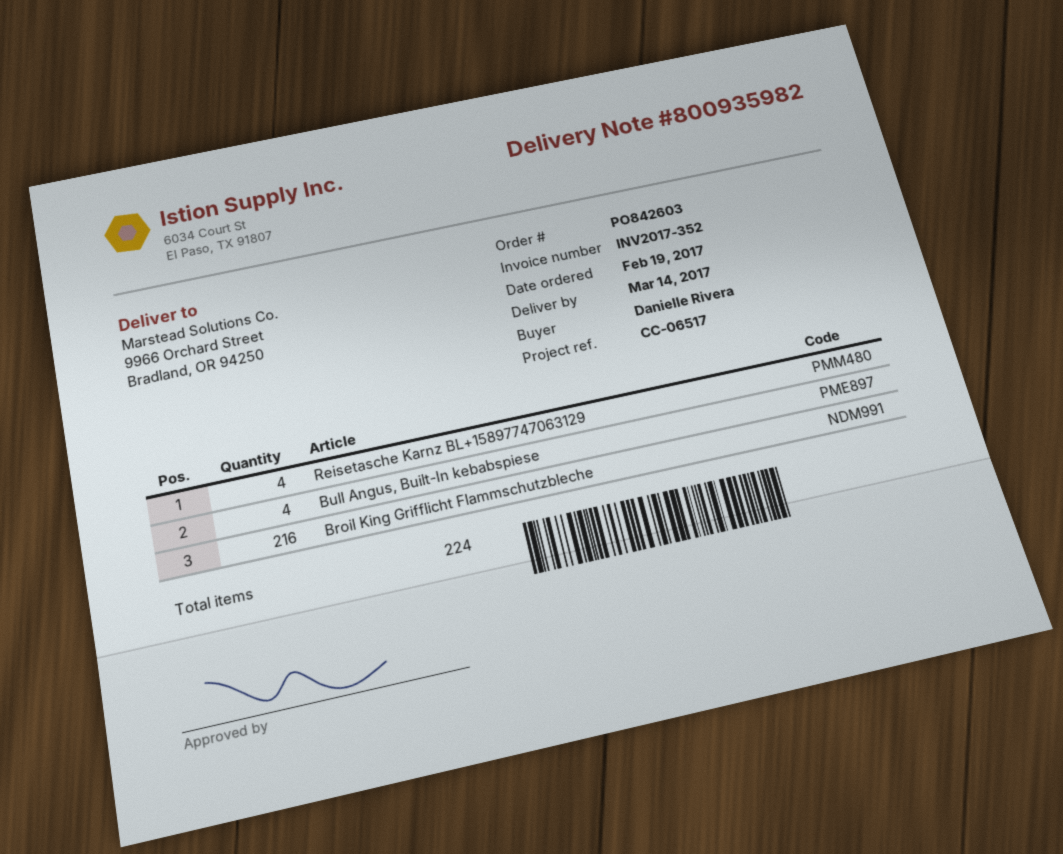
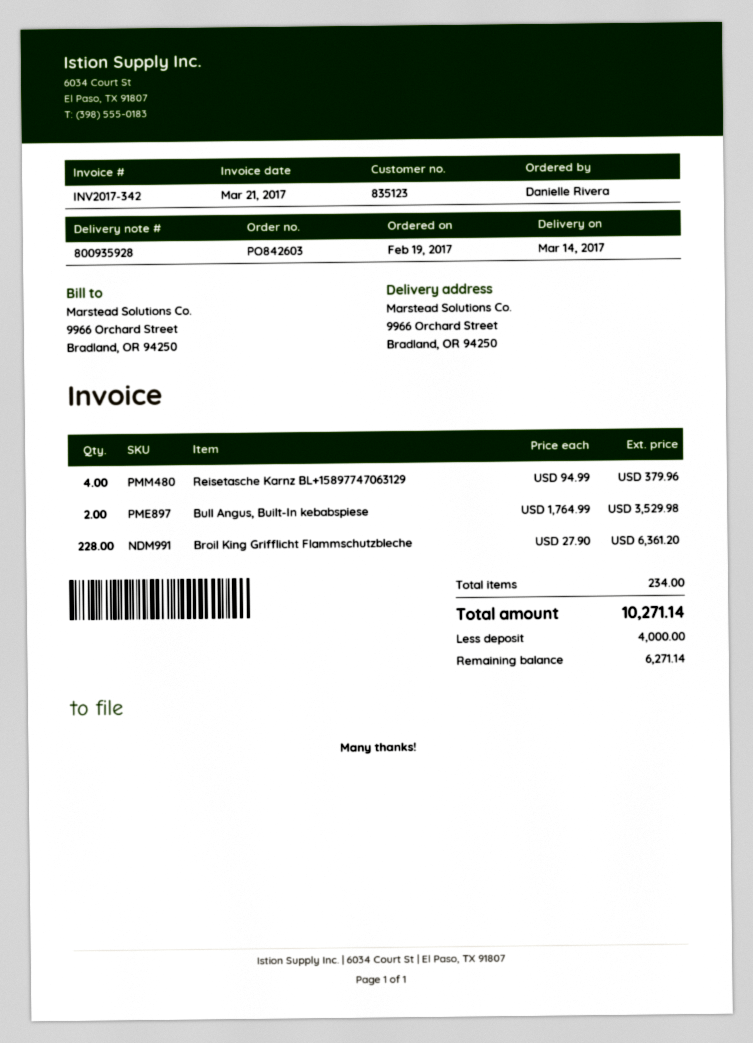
delivery note number: 800935982 -> 800935928
invoice number: INV2017-352 -> INV2017-342
Bull Angus, Built-In kebabspiese: 4 -> 2
Broil King Grifflicht Flammschutzbleche: 216 -> 228
total quantity: 224 -> 234

